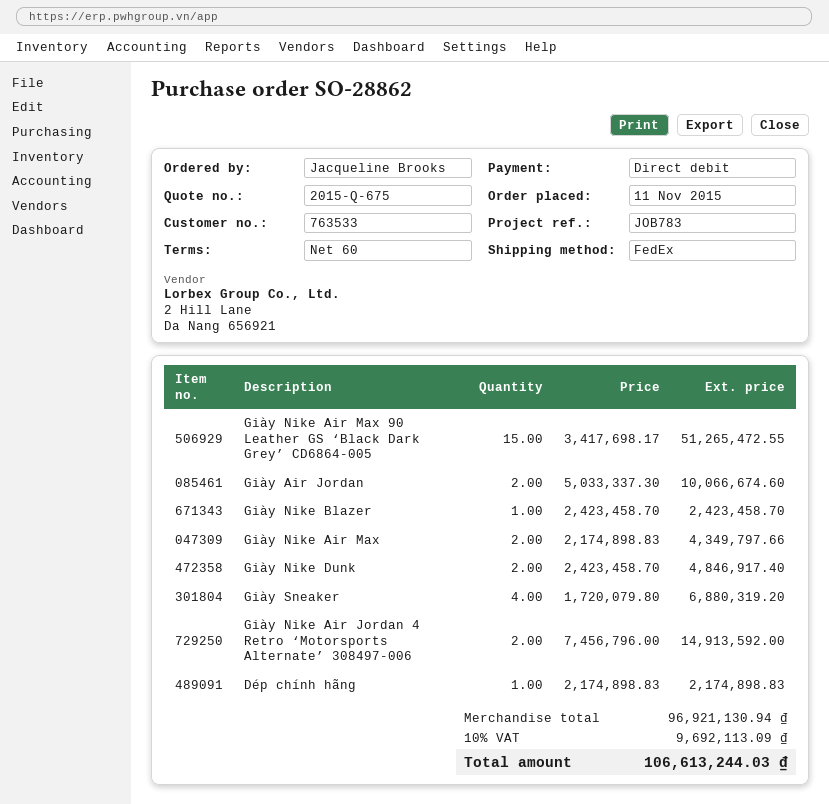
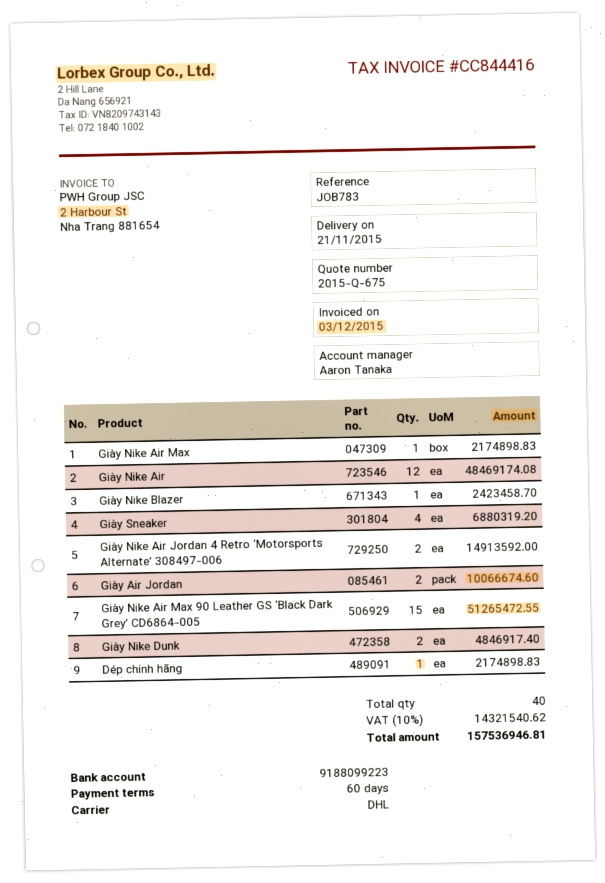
shipping method: FedEx -> DHL
Giày Nike Air Max: 2 for 4349797.66 -> 1 for 2174898.83
Giày Nike Air: none -> 12 for 48469174.08
tax: 10% = 9692113.09 -> 10% = 14321540.62
total: 106613244.03 -> 157536946.81

